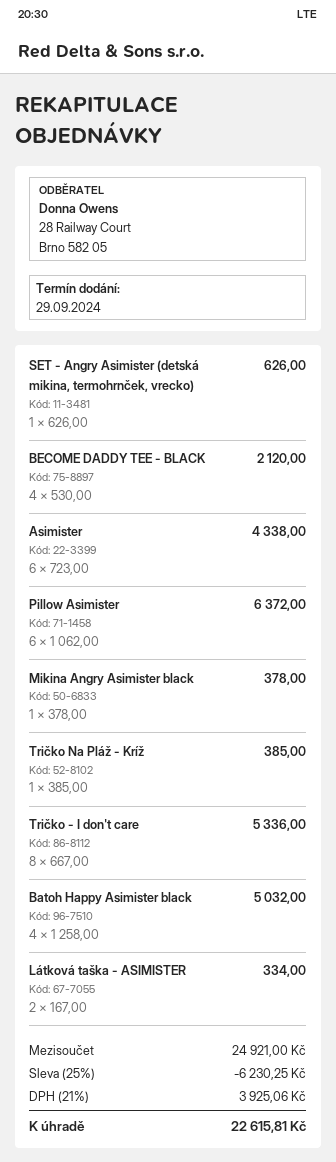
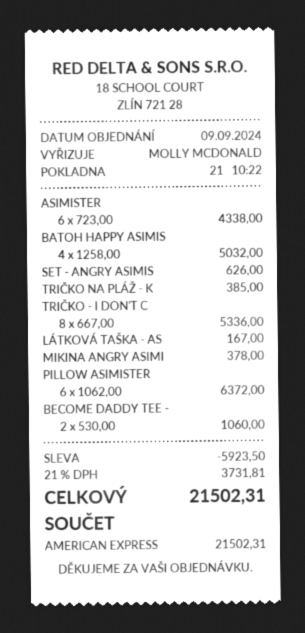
BECOME DADDY TEE - BLACK: 4 x 530.00 = 2120.00 -> 2 x 530.00 = 1060.00
Látková taška - ASIMISTER: 2 x 167.00 = 334.00 -> 1 x 167.00 = 167.00
discount: 6230.25 -> 5923.50
tax: 21% = 3925.06 -> 21% = 3731.81
total: 22615.81 -> 21502.31

